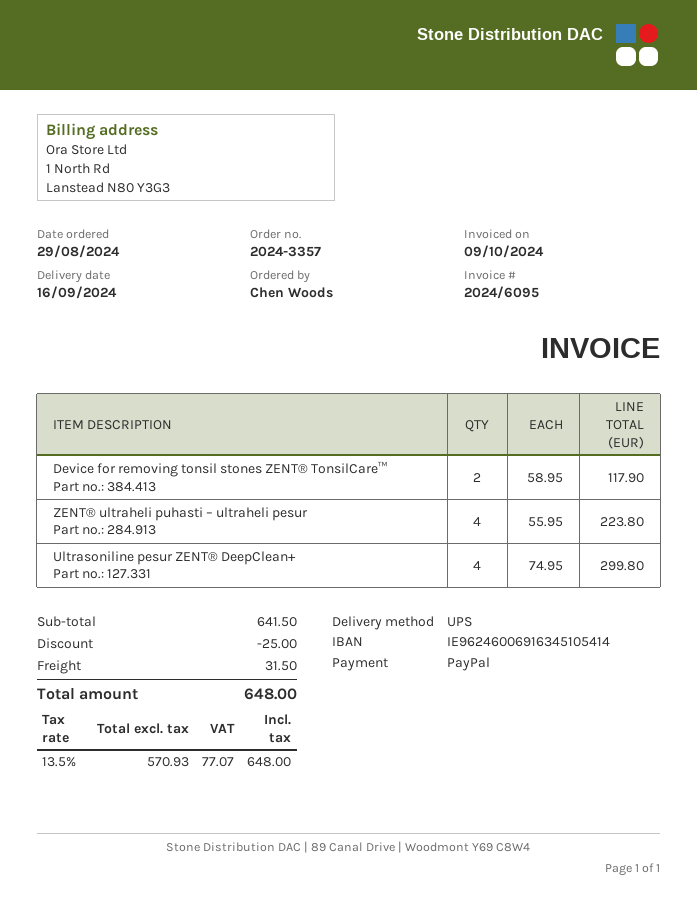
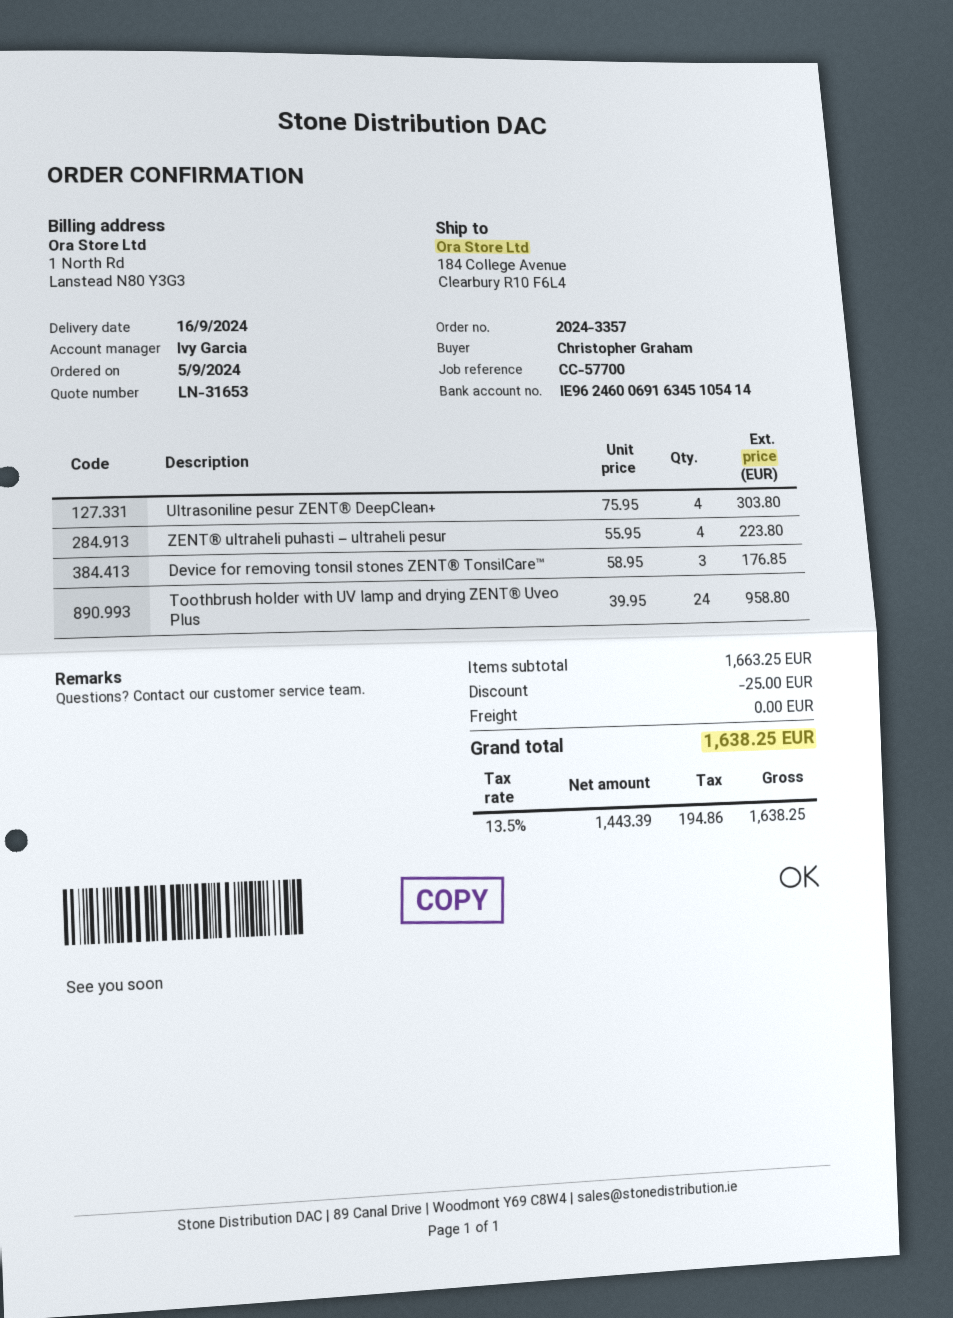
order date: 2024-08-29 -> 2024-09-05
ordered by: Chen Woods -> Christopher Graham
Device for removing tonsil stones ZENT® TonsilCare™: 2 x 58.95 = 117.90 -> 3 x 58.95 = 176.85
Ultrasoniline pesur ZENT® DeepClean+: 4 x 74.95 = 299.80 -> 4 x 75.95 = 303.80
Toothbrush holder with UV lamp and drying ZENT® Uveo Plus: none -> 24 x 39.95 = 958.80
subtotal: 641.50 -> 1663.25
shipping: 31.50 -> 0.00
net: 570.93 -> 1443.39
tax: 13.5% = 77.07 -> 13.5% = 194.86
total: 648.00 -> 1638.25

